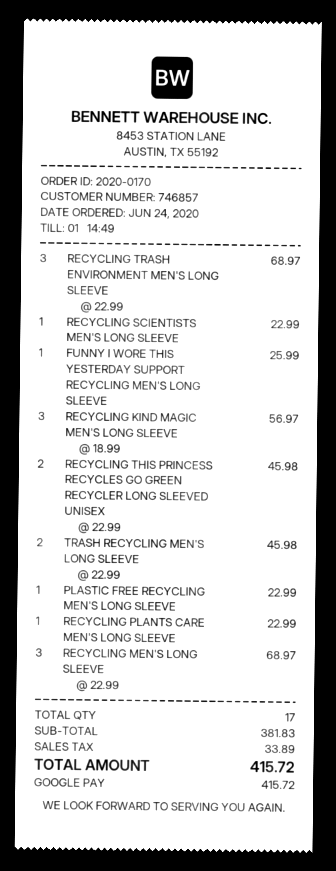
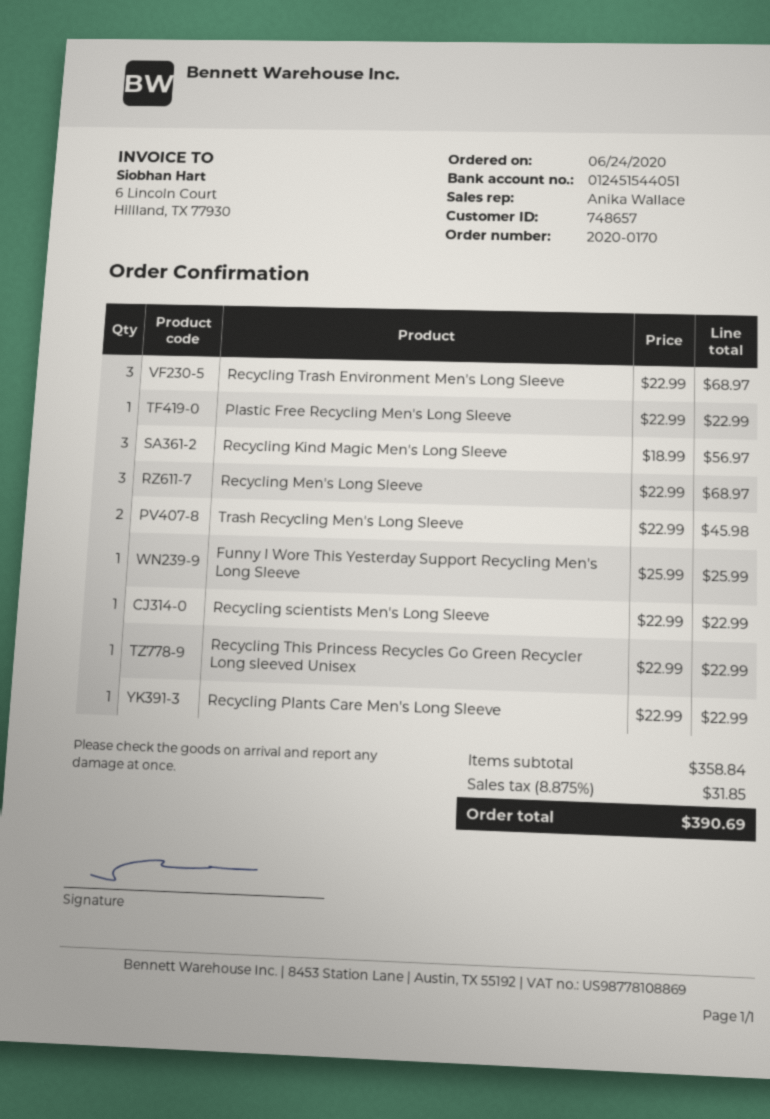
customer number: 746857 -> 748657
RECYCLING THIS PRINCESS RECYCLES GO GREEN RECYCLER LONG SLEEVED UNISEX: 2 x 22.99 = 45.98 -> 1 x 22.99 = 22.99
subtotal: 381.83 -> 358.84
tax: 33.89 -> 31.85
total: 415.72 -> 390.69

